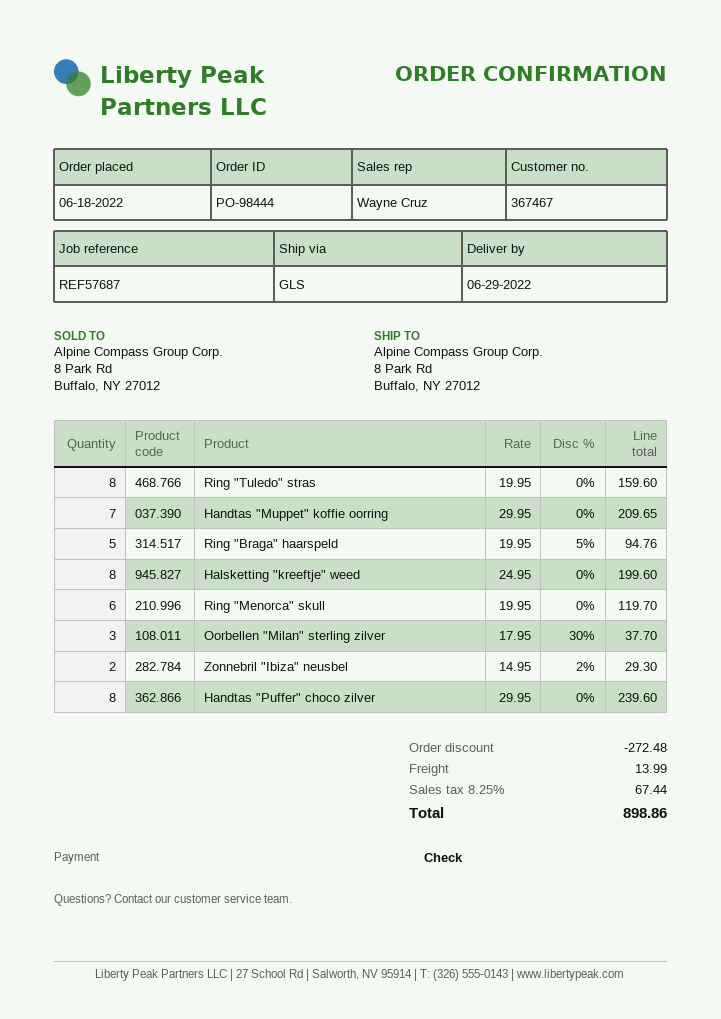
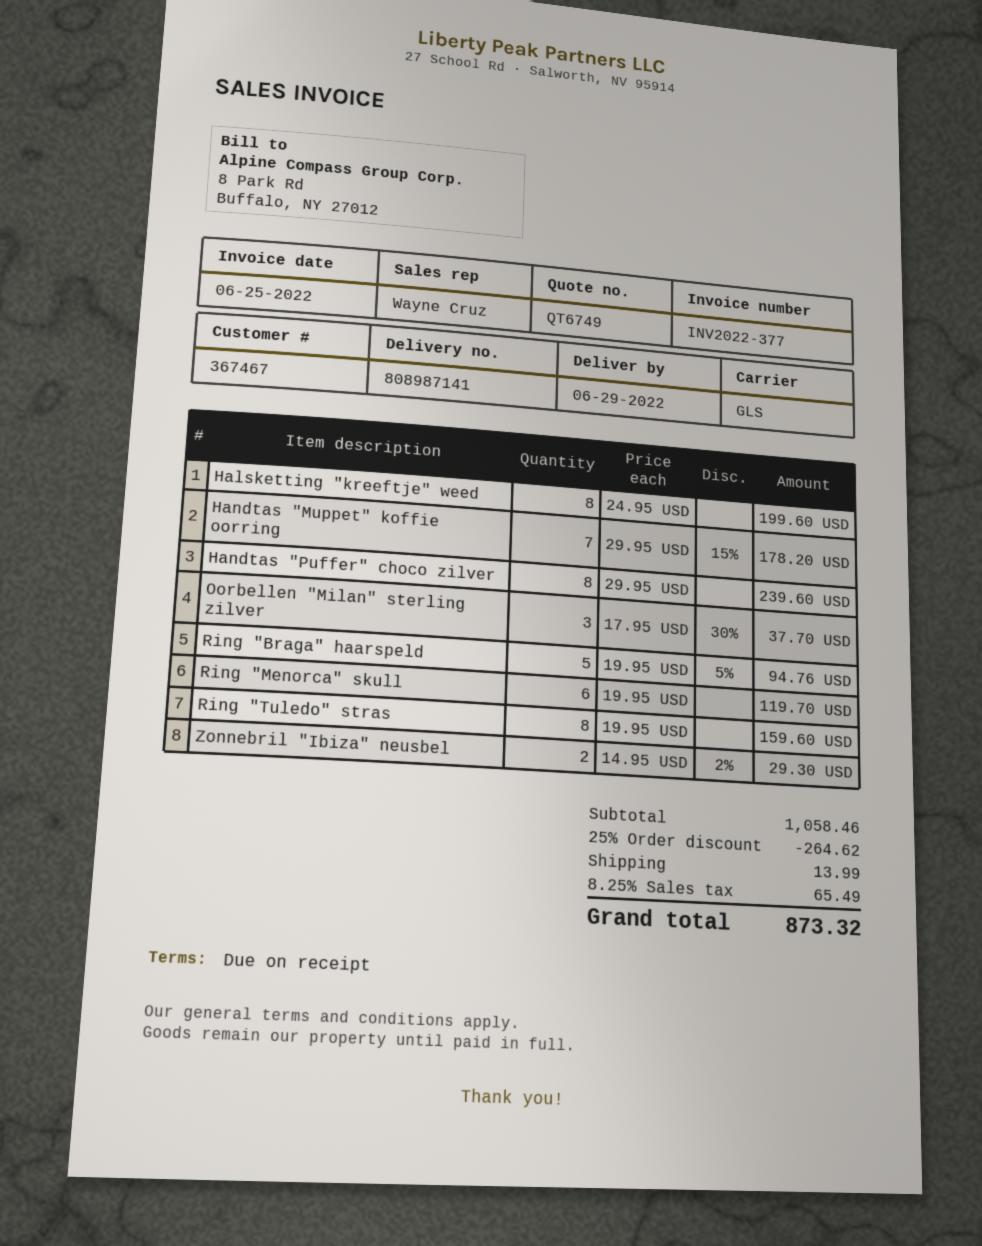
Handtas "Muppet" koffie oorring: 7 x 29.95 = 209.65 -> 7 x 29.95 - 15% = 178.20
discount: 272.48 -> 264.62
tax: 8.25% = 67.44 -> 8.25% = 65.49
total: 898.86 -> 873.32

